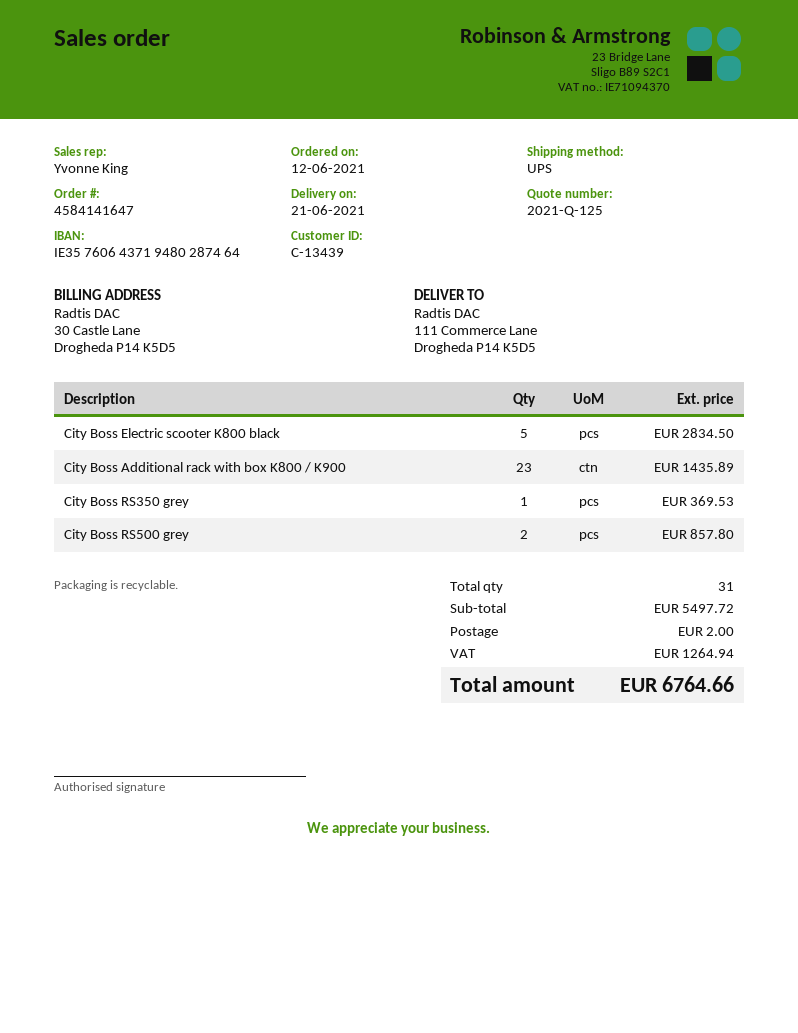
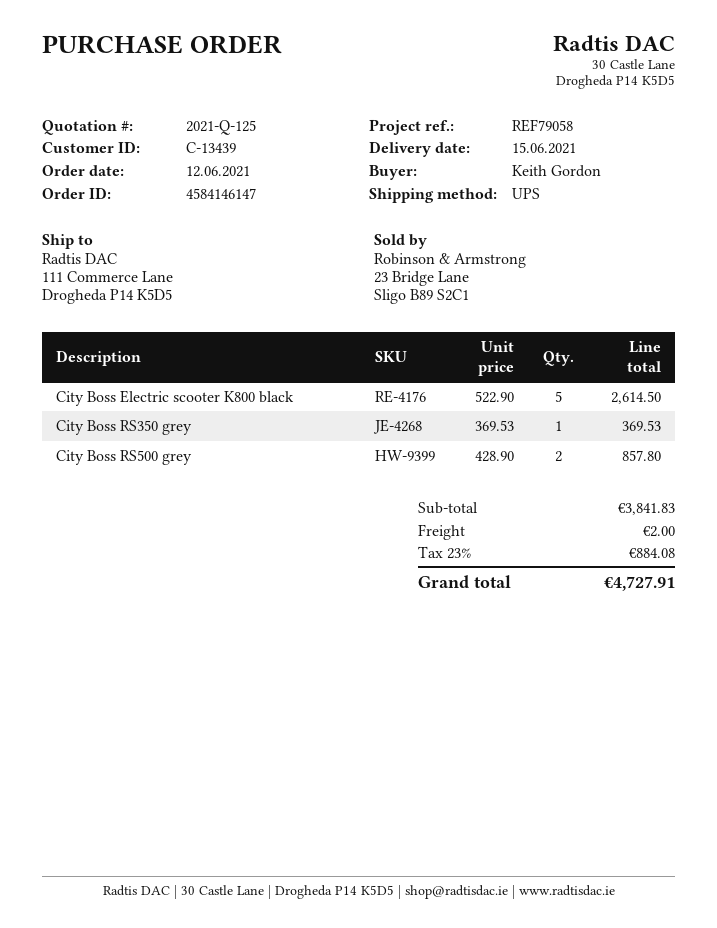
order number: 4584141647 -> 4584146147
delivery date: 2021-06-21 -> 2021-06-15
City Boss Electric scooter K800 black: 5 for 2834.50 -> 5 for 2614.50
City Boss Additional rack with box K800 / K900: 23 for 1435.89 -> none
subtotal: 5497.72 -> 3841.83
tax: 1264.94 -> 884.08
total: 6764.66 -> 4727.91

